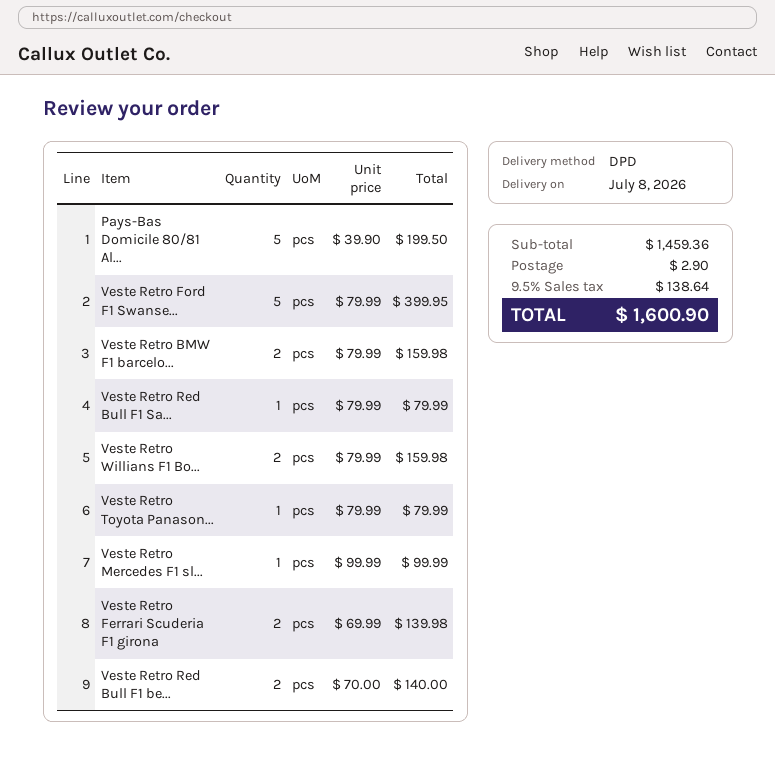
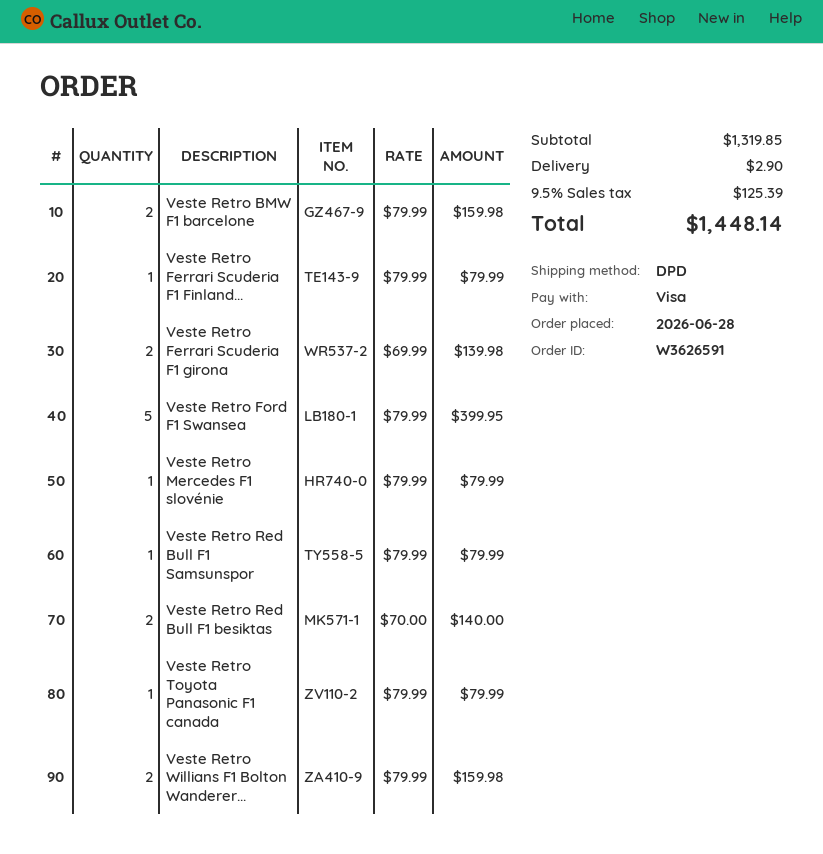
Pays-Bas Domicile 80/81 Al...: 5 x 39.90 = 199.50 -> none
Veste Retro Mercedes F1 sl...: 1 x 99.99 = 99.99 -> 1 x 79.99 = 79.99
Veste Retro Ferrari Scuderia F1 Finland...: none -> 1 x 79.99 = 79.99
subtotal: 1459.36 -> 1319.85
tax: 9.5% = 138.64 -> 9.5% = 125.39
total: 1600.90 -> 1448.14

